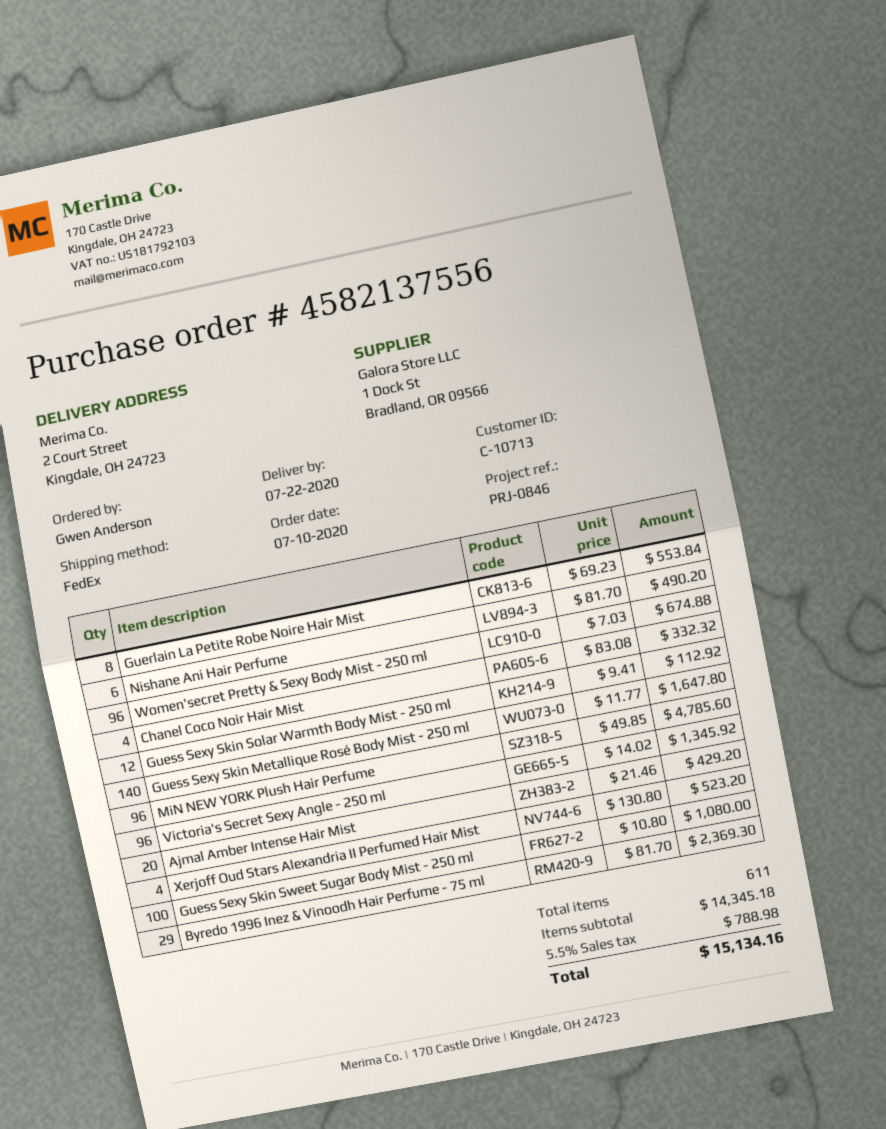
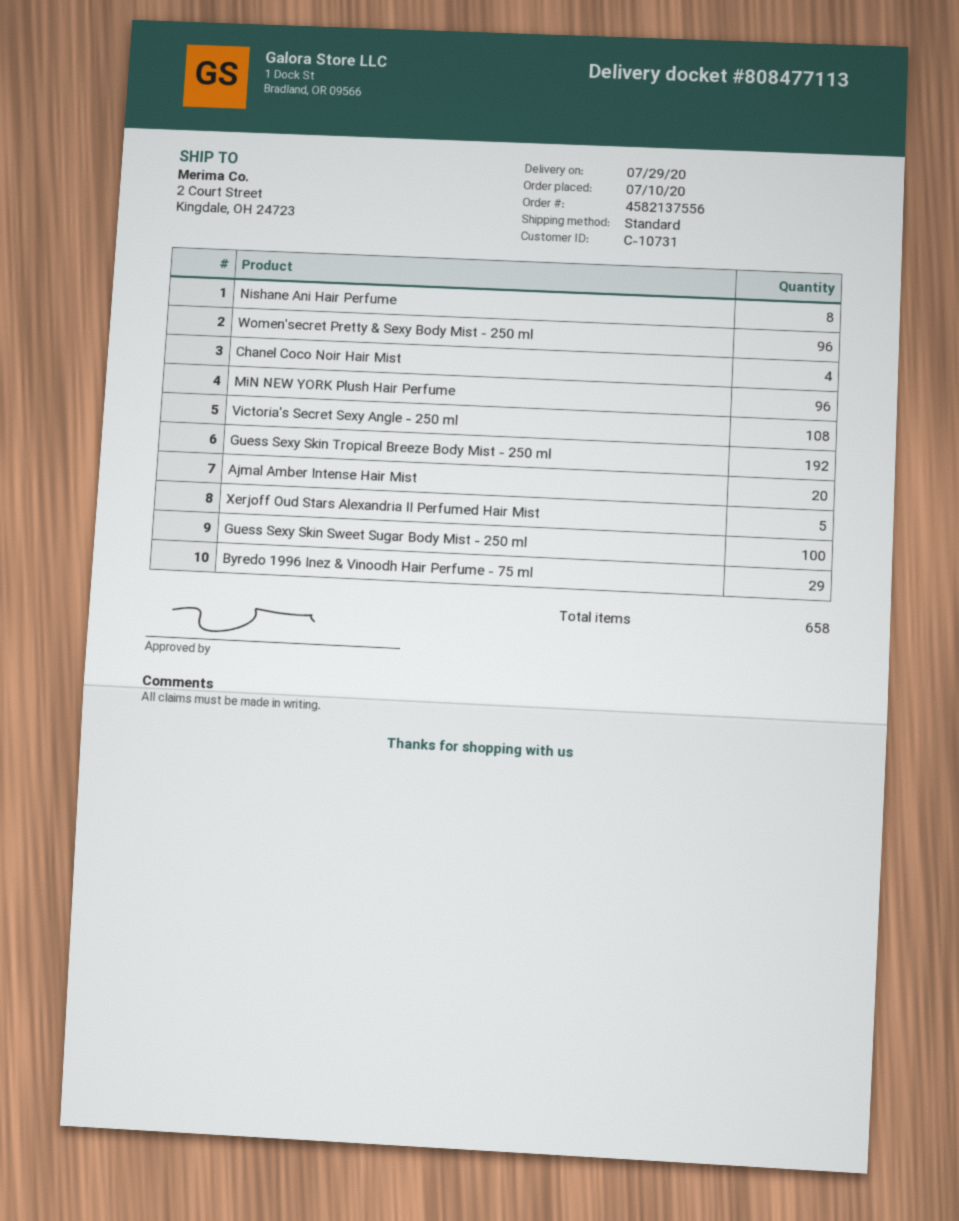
delivery date: 2020-07-22 -> 2020-07-29
customer number: C-10713 -> C-10731
shipping method: FedEx -> standard
Guerlain La Petite Robe Noire Hair Mist: 8 -> none
Nishane Ani Hair Perfume: 6 -> 8
Guess Sexy Skin Solar Warmth Body Mist - 250 ml: 12 -> none
Guess Sexy Skin Metallique Rosé Body Mist - 250 ml: 140 -> none
Victoria's Secret Sexy Angle - 250 ml: 96 -> 108
Xerjoff Oud Stars Alexandria II Perfumed Hair Mist: 4 -> 5
Guess Sexy Skin Tropical Breeze Body Mist - 250 ml: none -> 192
total quantity: 611 -> 658

